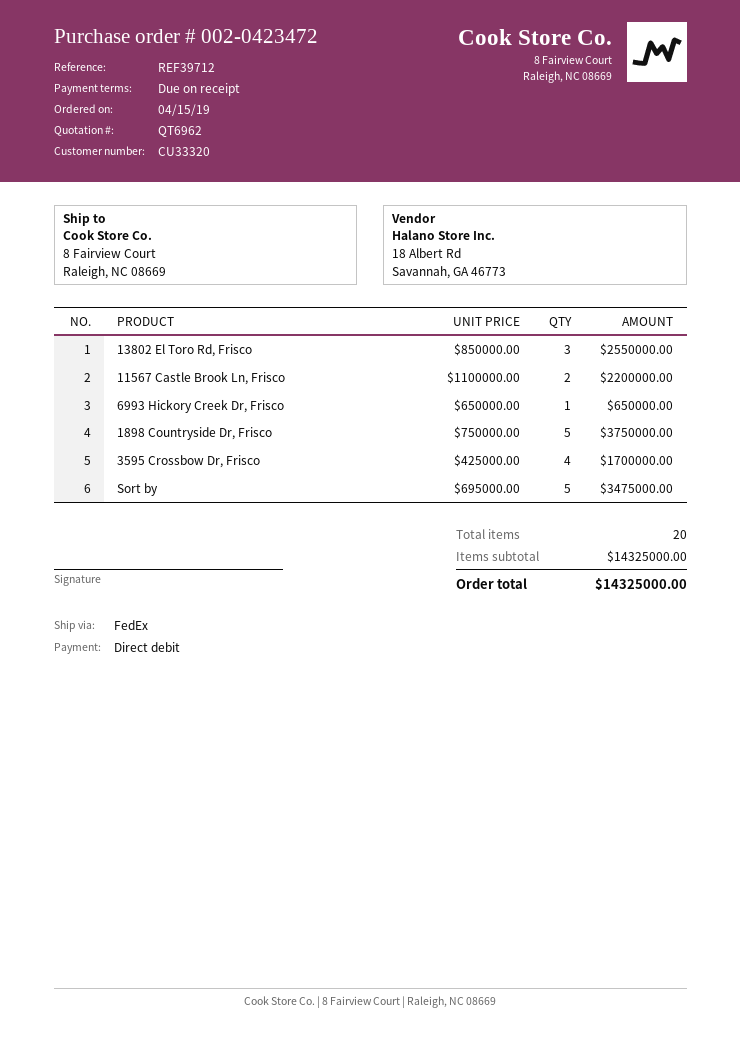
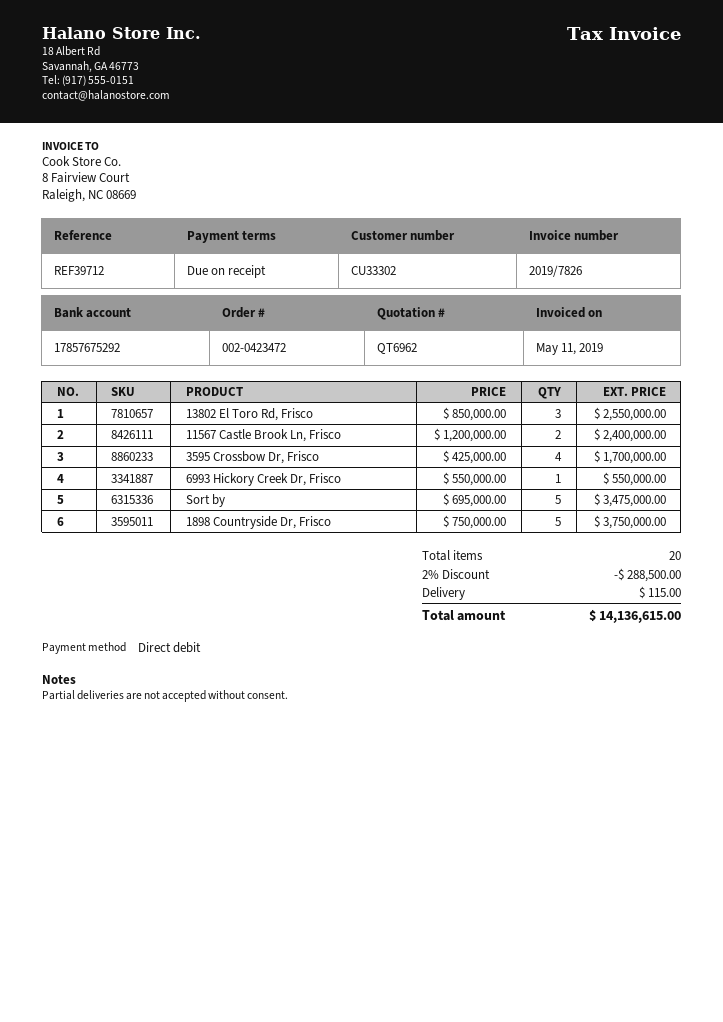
customer number: CU33320 -> CU33302
11567 Castle Brook Ln, Frisco: 2 x 1100000.00 = 2200000.00 -> 2 x 1200000.00 = 2400000.00
6993 Hickory Creek Dr, Frisco: 1 x 650000.00 = 650000.00 -> 1 x 550000.00 = 550000.00
discount: none -> 2% = 288500.00
shipping: none -> 115.00
total: 14325000.00 -> 14136615.00

